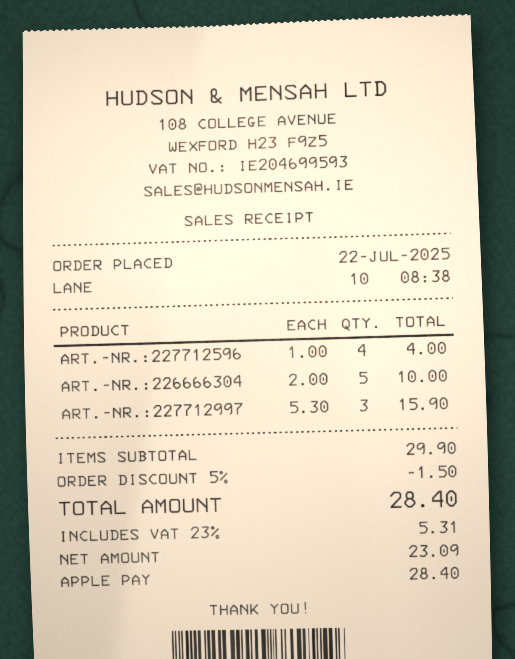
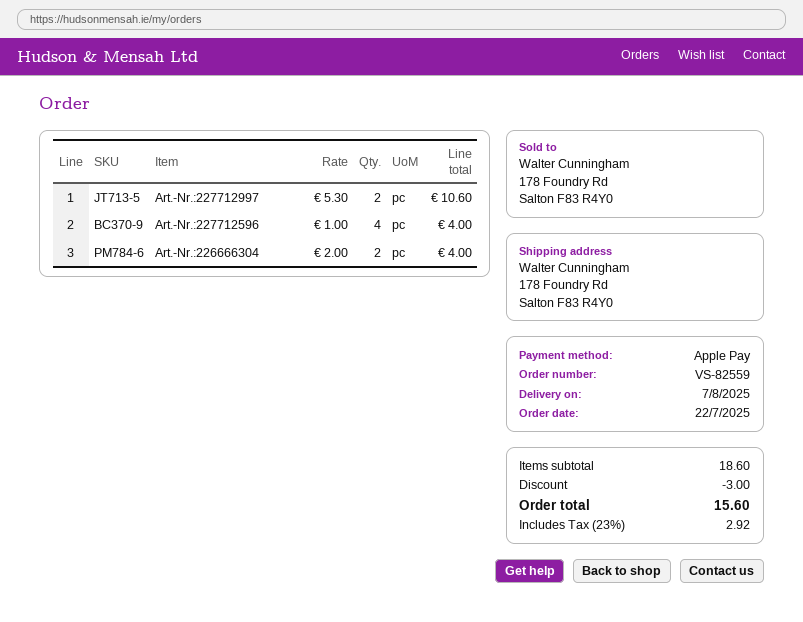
ART.-NR.:226666304: 5 x 2.00 = 10.00 -> 2 x 2.00 = 4.00
ART.-NR.:227712997: 3 x 5.30 = 15.90 -> 2 x 5.30 = 10.60
subtotal: 29.90 -> 18.60
discount: 1.50 -> 3.00
tax: 23% = 5.31 -> 23% = 2.92
total: 28.40 -> 15.60

